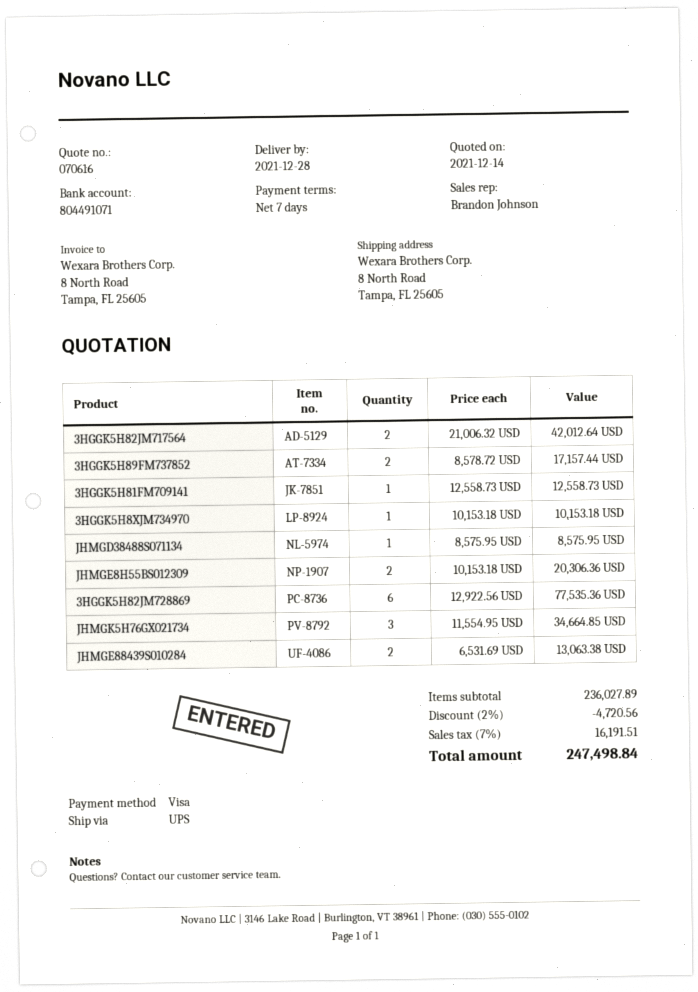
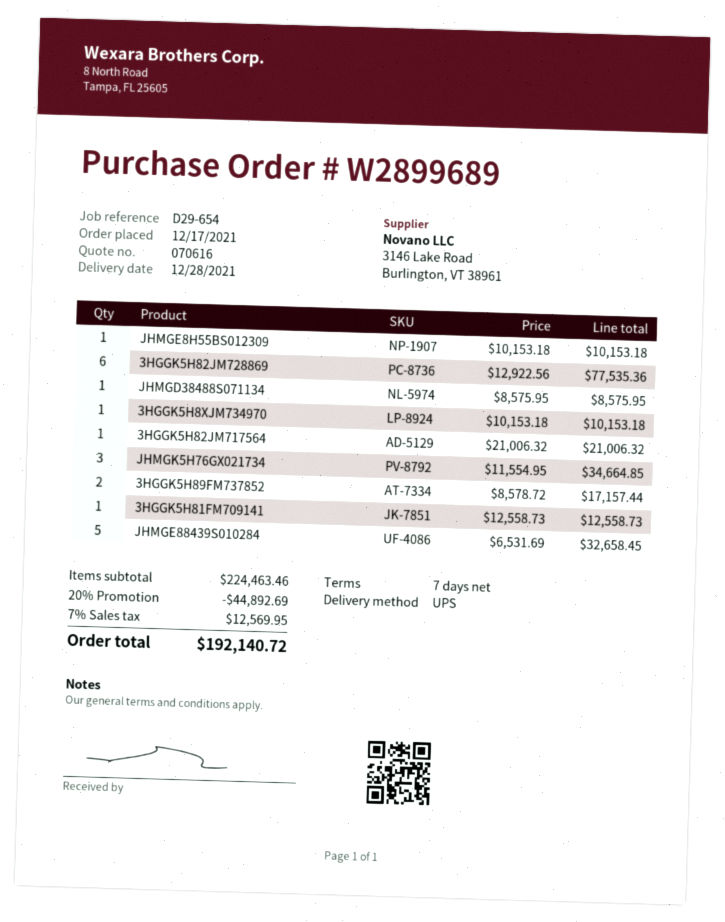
3HGGK5H82JM717564: 2 x 21006.32 = 42012.64 -> 1 x 21006.32 = 21006.32
JHMGE8H55BS012309: 2 x 10153.18 = 20306.36 -> 1 x 10153.18 = 10153.18
JHMGE88439S010284: 2 x 6531.69 = 13063.38 -> 5 x 6531.69 = 32658.45
subtotal: 236027.89 -> 224463.46
discount: 2% = 4720.56 -> 20% = 44892.69
tax: 7% = 16191.51 -> 7% = 12569.95
total: 247498.84 -> 192140.72

